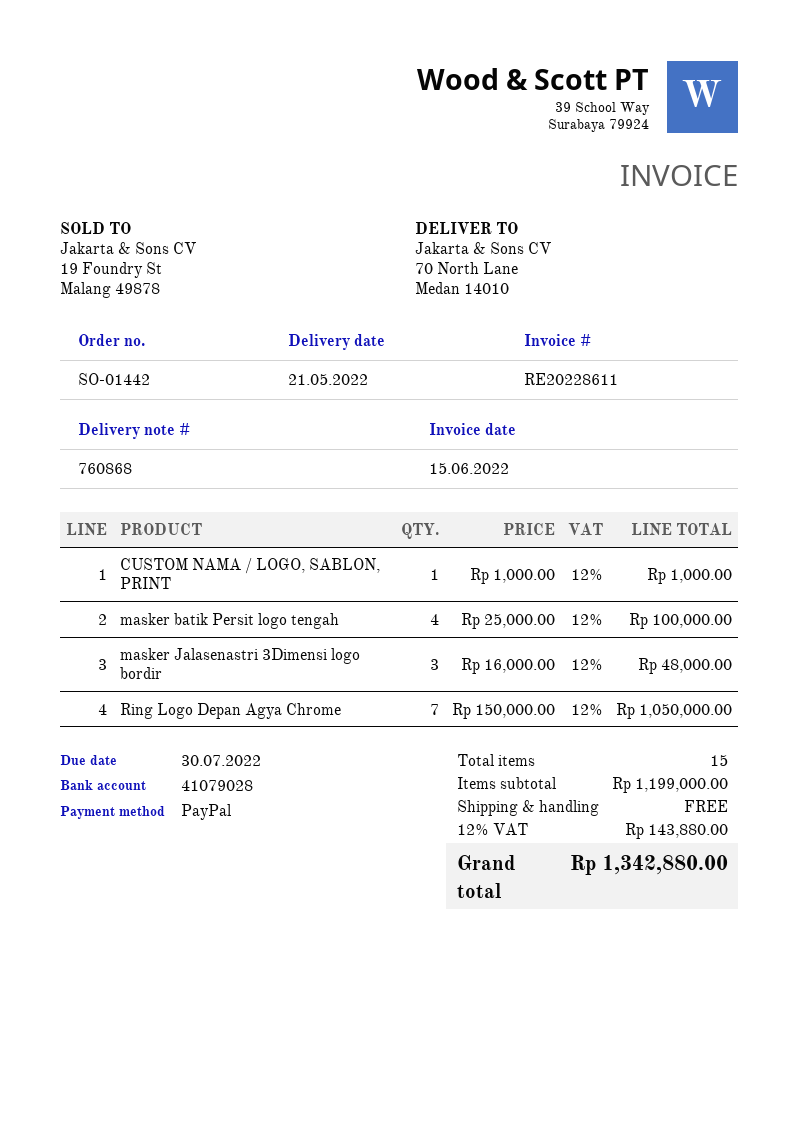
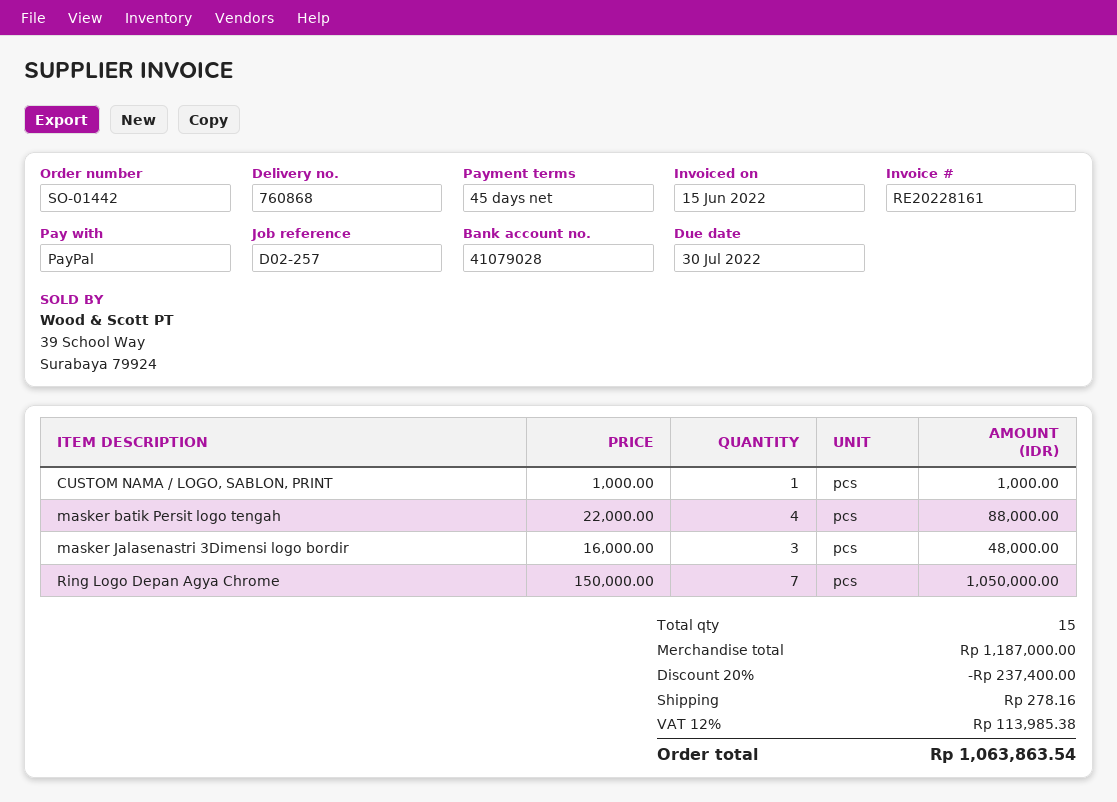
invoice number: RE20228611 -> RE20228161
masker batik Persit logo tengah: 4 x 25000.00 = 100000.00 -> 4 x 22000.00 = 88000.00
subtotal: 1199000.00 -> 1187000.00
discount: none -> 20% = 237400.00
shipping: 0.00 -> 278.16
tax: 12% = 143880.00 -> 12% = 113985.38
total: 1342880.00 -> 1063863.54

